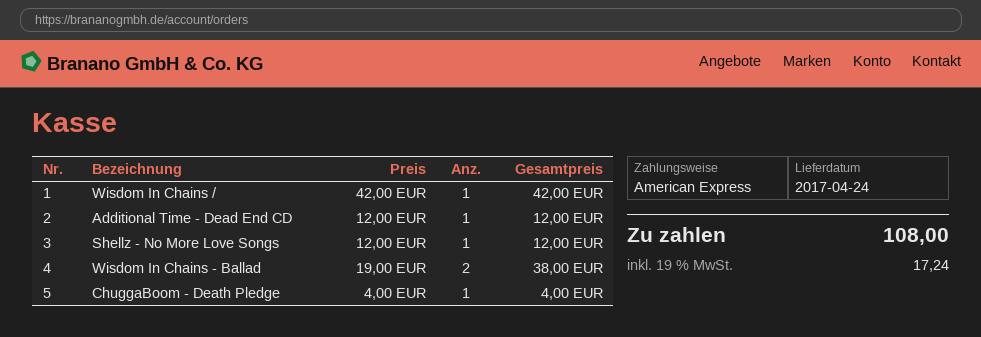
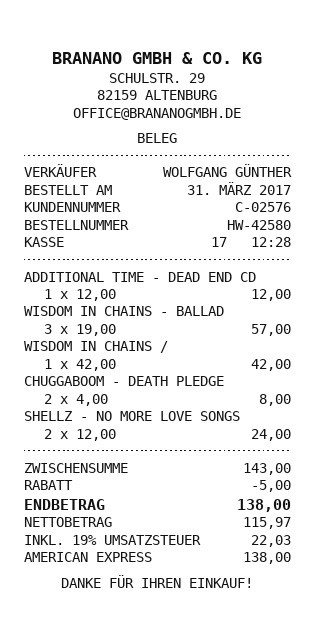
Shellz - No More Love Songs: 1 x 12.00 = 12.00 -> 2 x 12.00 = 24.00
Wisdom In Chains - Ballad: 2 x 19.00 = 38.00 -> 3 x 19.00 = 57.00
ChuggaBoom - Death Pledge: 1 x 4.00 = 4.00 -> 2 x 4.00 = 8.00
discount: none -> 5.00
tax: 19% = 17.24 -> 19% = 22.03
total: 108.00 -> 138.00

